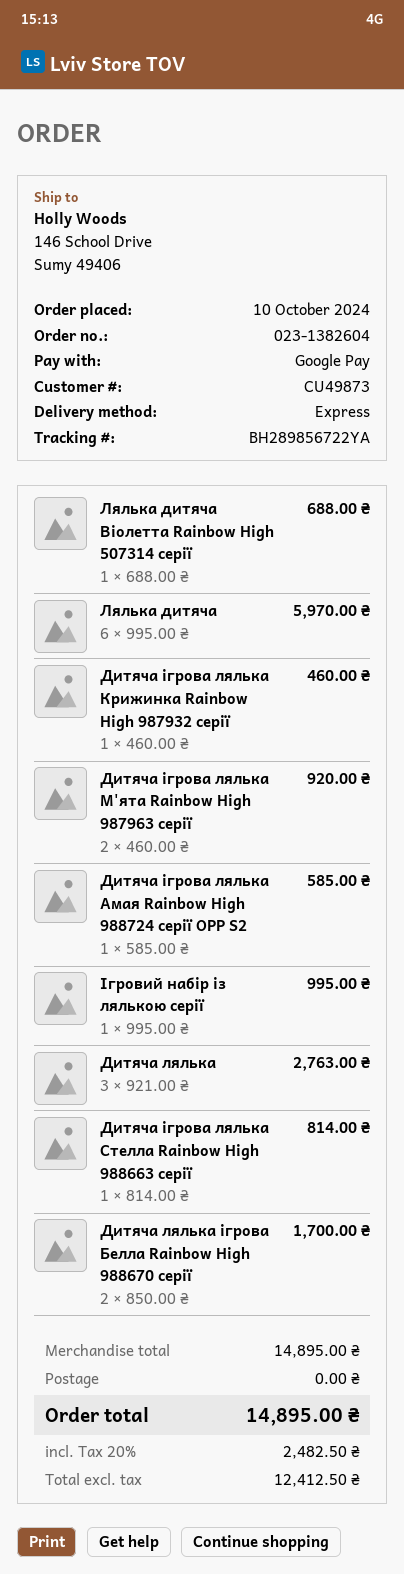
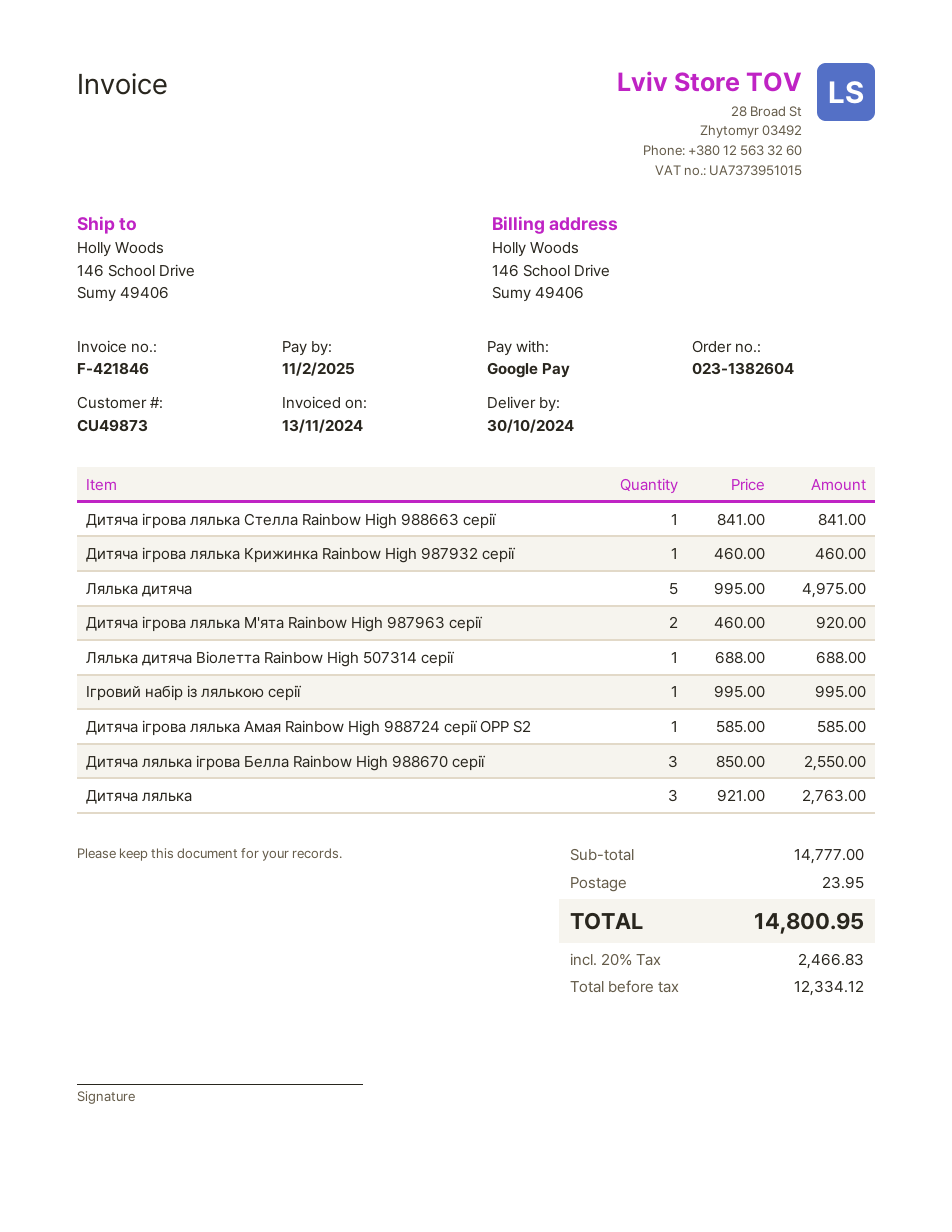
Лялька дитяча: 6 x 995.00 = 5970.00 -> 5 x 995.00 = 4975.00
Дитяча ігрова лялька Стелла Rainbow High 988663 серії: 1 x 814.00 = 814.00 -> 1 x 841.00 = 841.00
Дитяча лялька ігрова Белла Rainbow High 988670 серії: 2 x 850.00 = 1700.00 -> 3 x 850.00 = 2550.00
subtotal: 14895.00 -> 14777.00
shipping: 0.00 -> 23.95
net: 12412.50 -> 12334.12
tax: 20% = 2482.50 -> 20% = 2466.83
total: 14895.00 -> 14800.95

